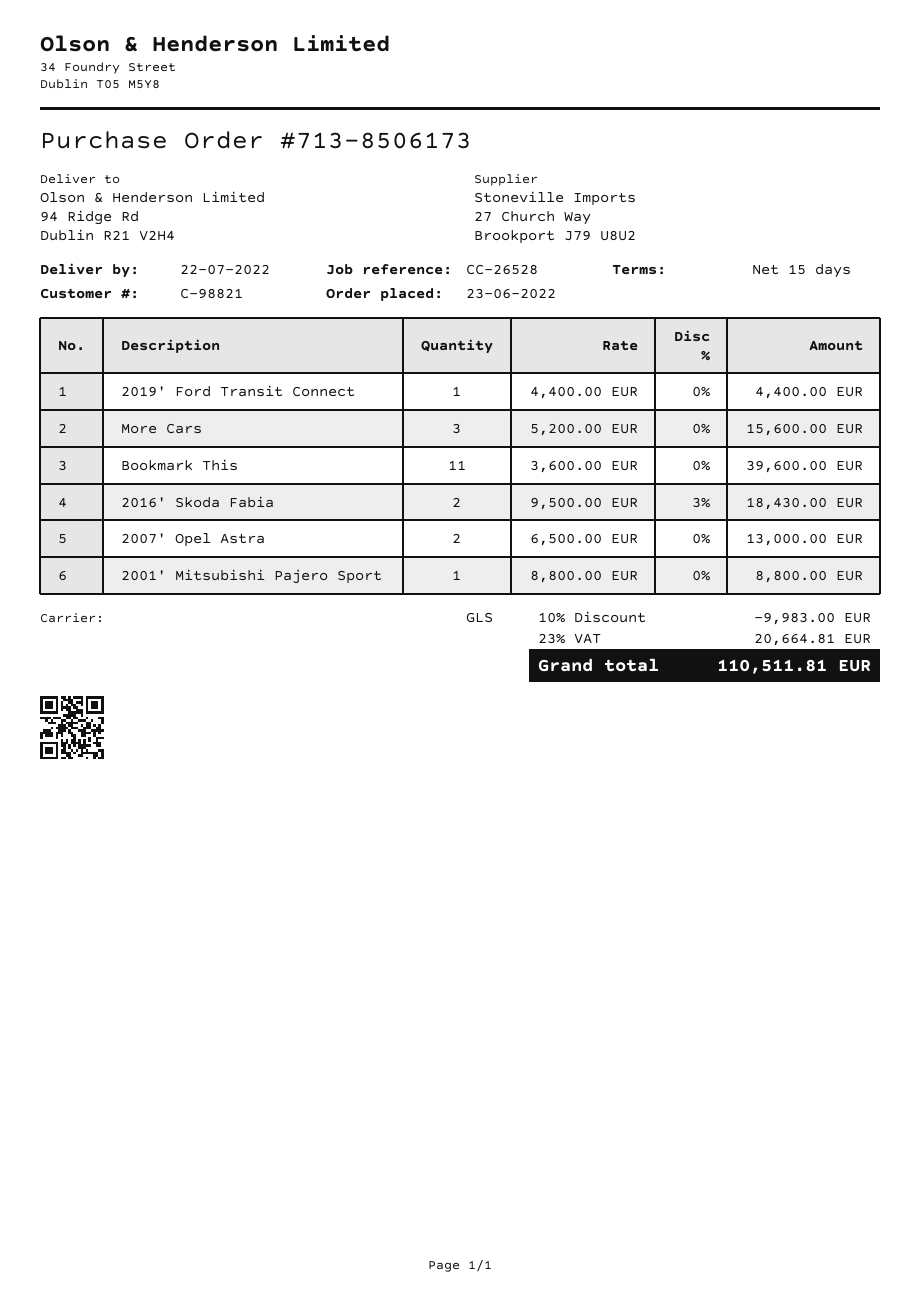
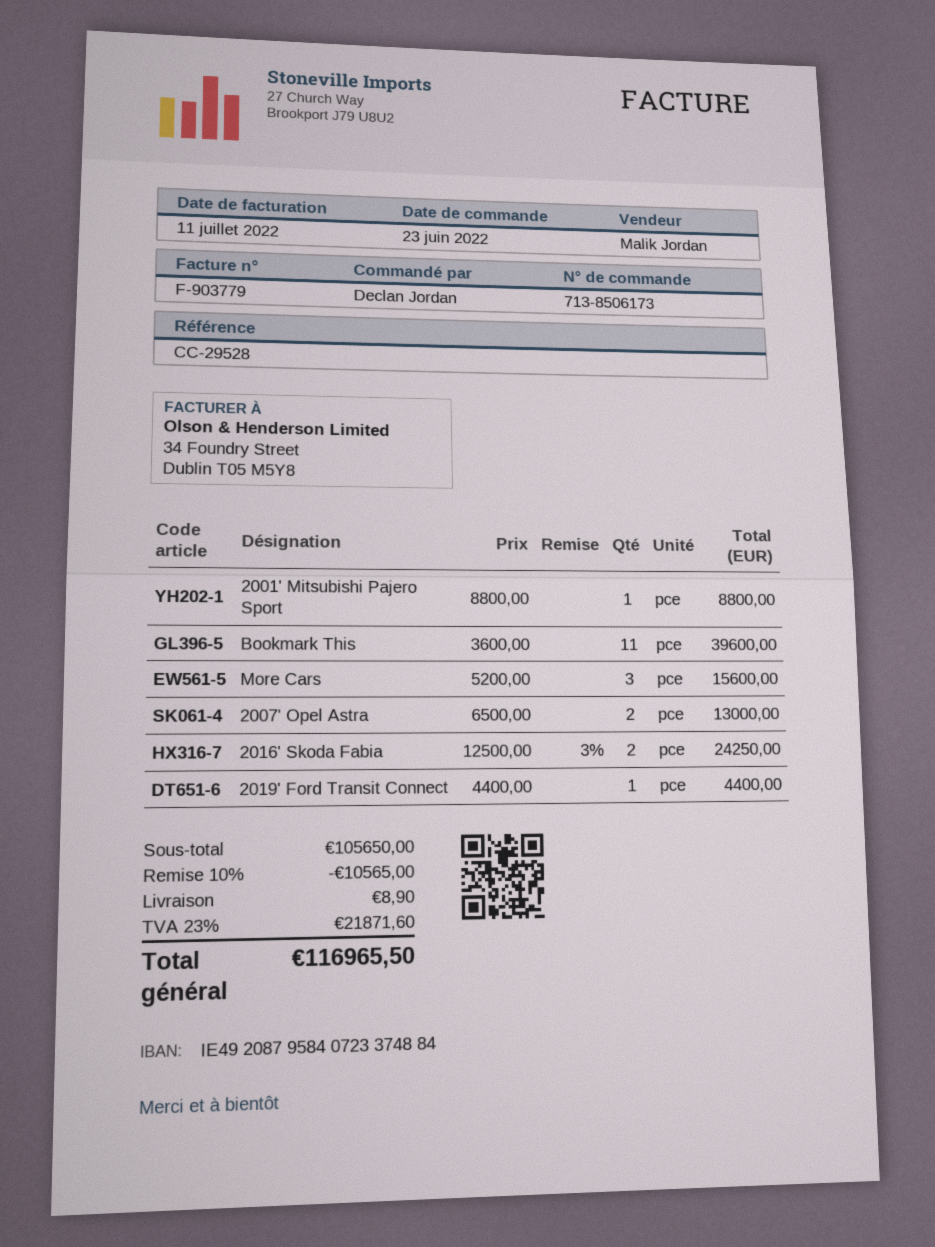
reference: CC-26528 -> CC-29528
2016' Skoda Fabia: 2 x 9500.00 - 3% = 18430.00 -> 2 x 12500.00 - 3% = 24250.00
discount: 10% = 9983.00 -> 10% = 10565.00
shipping: none -> 8.90
tax: 23% = 20664.81 -> 23% = 21871.60
total: 110511.81 -> 116965.50

